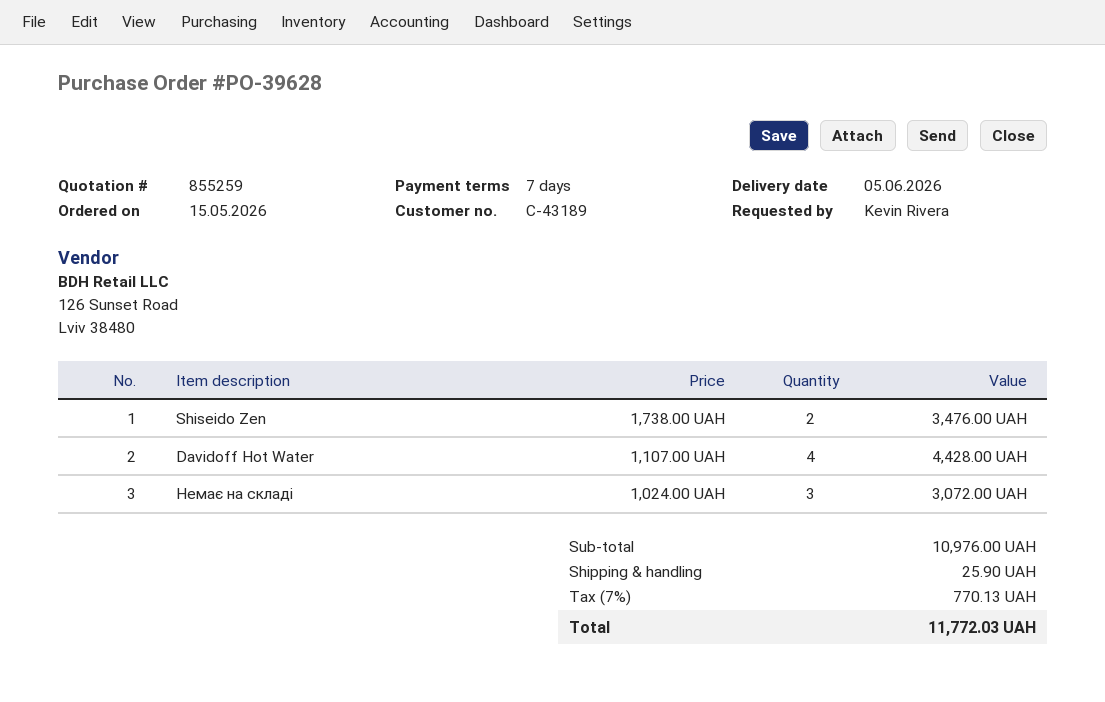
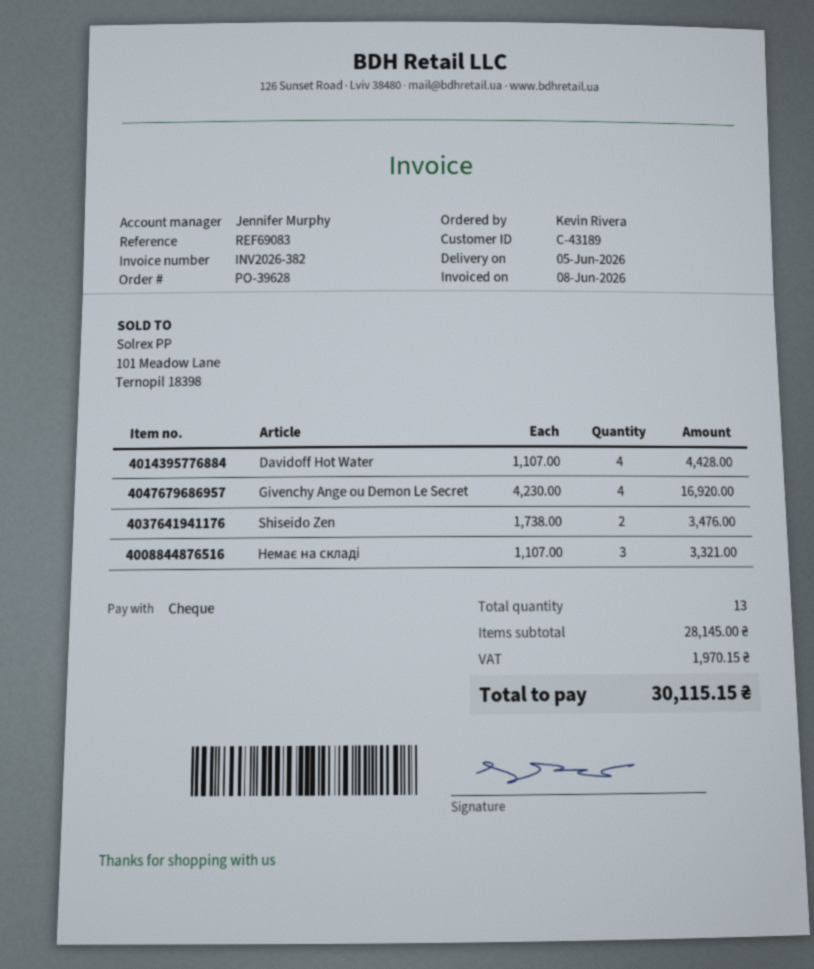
Немає на складі: 3 x 1024.00 = 3072.00 -> 3 x 1107.00 = 3321.00
Givenchy Ange ou Demon Le Secret: none -> 4 x 4230.00 = 16920.00
subtotal: 10976.00 -> 28145.00
shipping: 25.90 -> none
tax: 770.13 -> 1970.15
total: 11772.03 -> 30115.15

